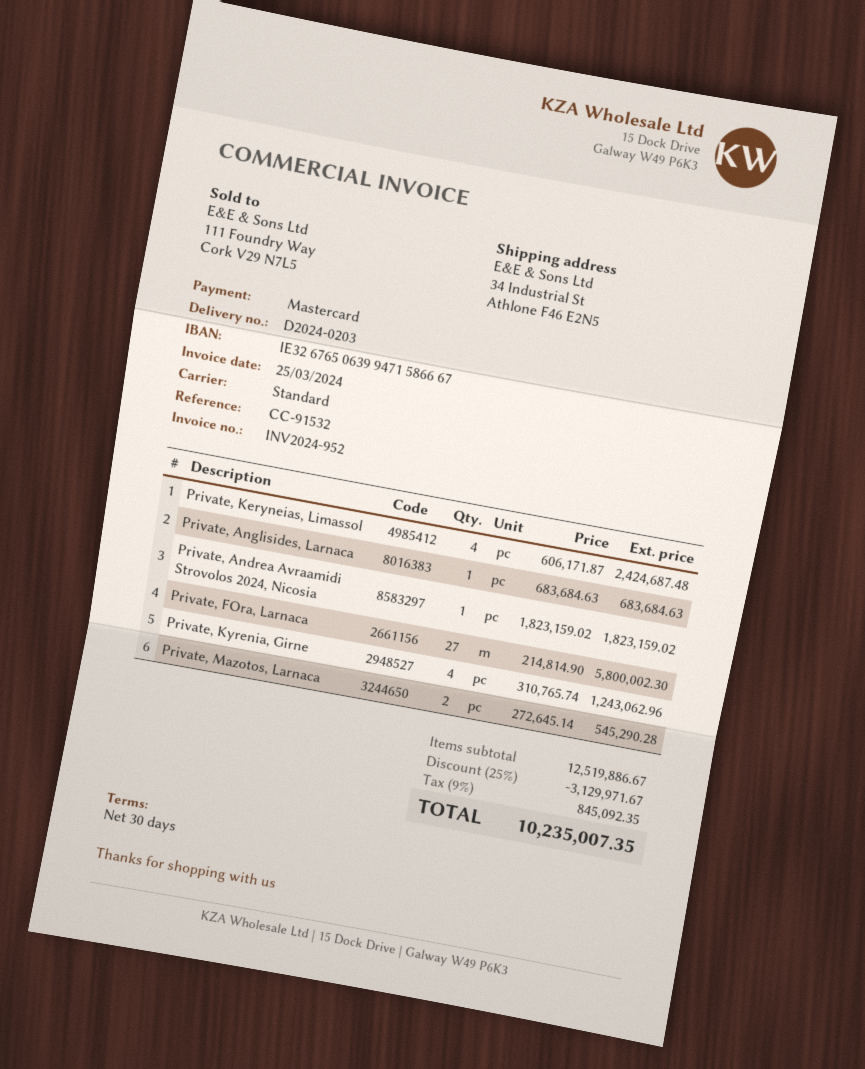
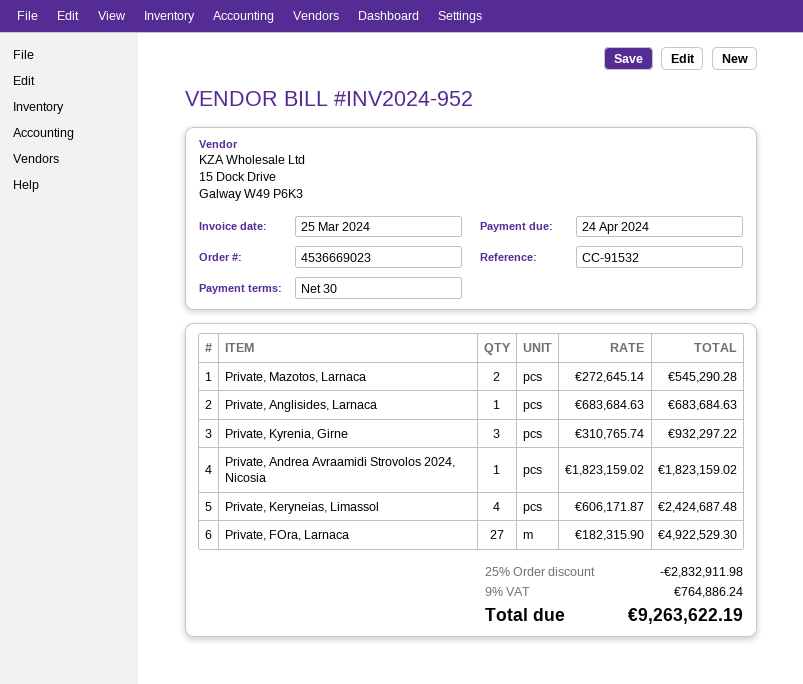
Private, FOra, Larnaca: 27 x 214814.90 = 5800002.30 -> 27 x 182315.90 = 4922529.30
Private, Kyrenia, Girne: 4 x 310765.74 = 1243062.96 -> 3 x 310765.74 = 932297.22
discount: 25% = 3129971.67 -> 25% = 2832911.98
tax: 9% = 845092.35 -> 9% = 764886.24
total: 10235007.35 -> 9263622.19

